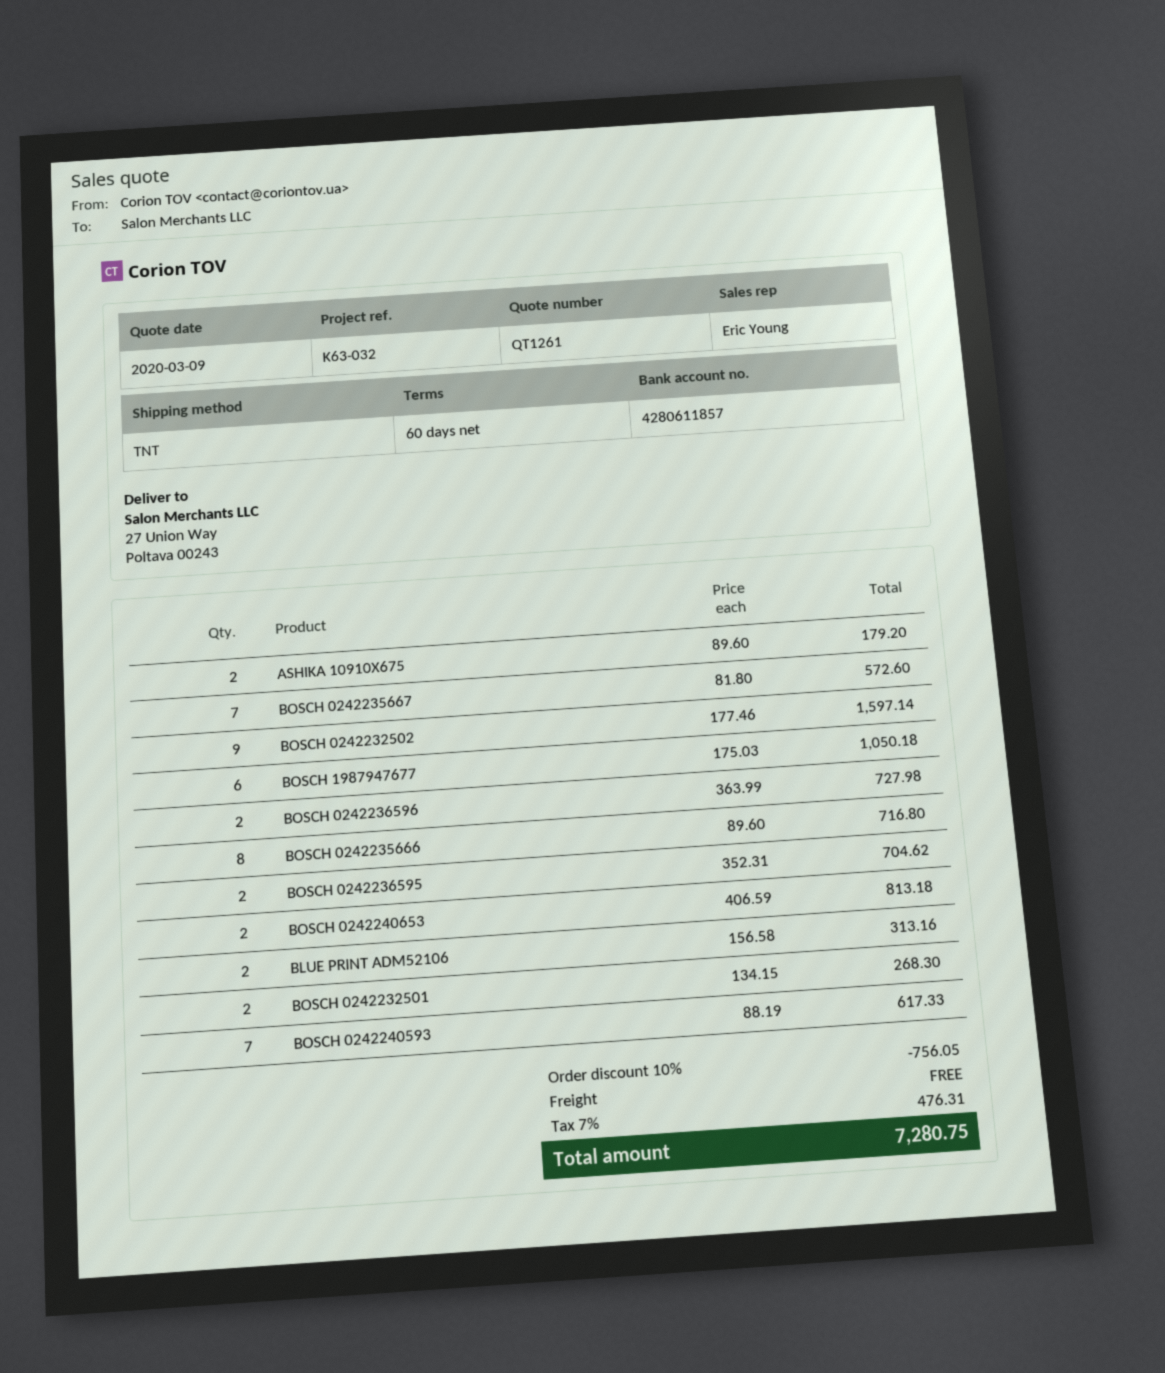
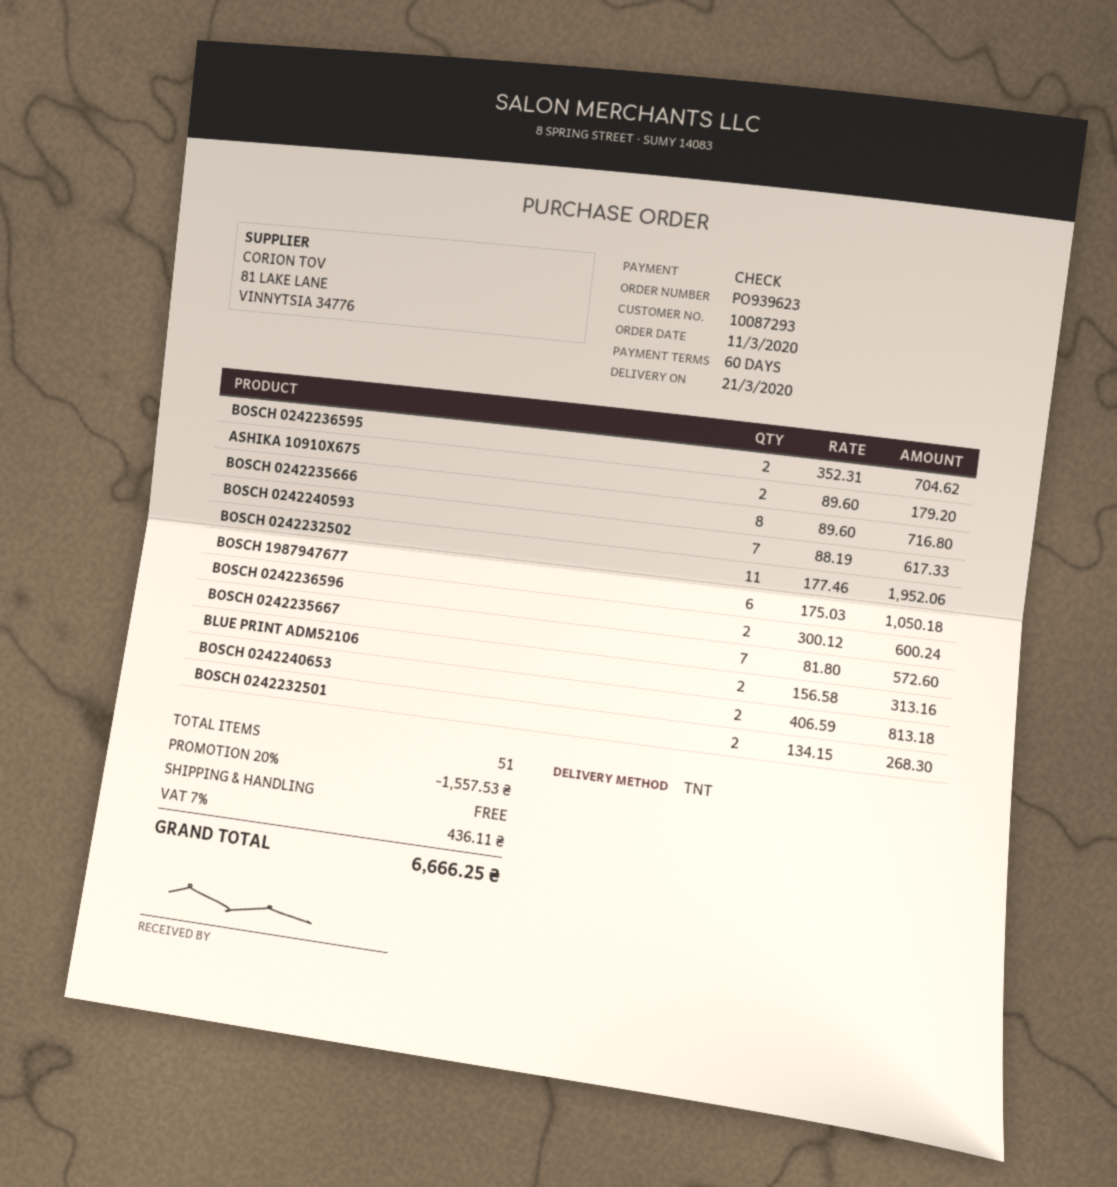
BOSCH 0242232502: 9 x 177.46 = 1597.14 -> 11 x 177.46 = 1952.06
BOSCH 0242236596: 2 x 363.99 = 727.98 -> 2 x 300.12 = 600.24
discount: 10% = 756.05 -> 20% = 1557.53
tax: 7% = 476.31 -> 7% = 436.11
total: 7280.75 -> 6666.25

